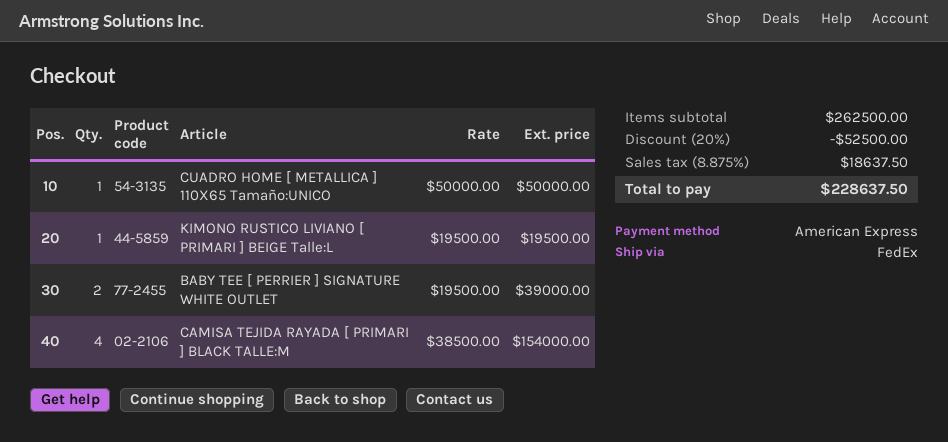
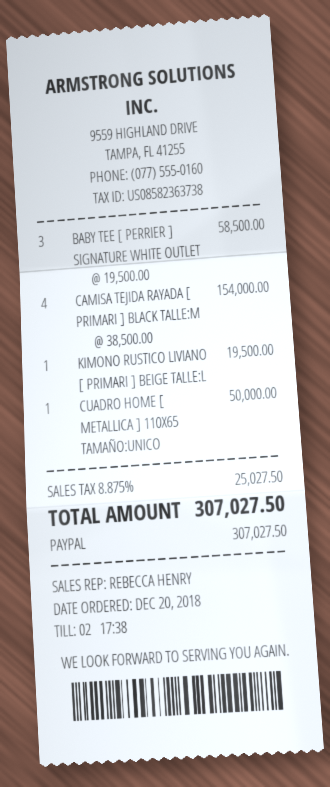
payment method: American Express -> PayPal
BABY TEE [ PERRIER ] SIGNATURE WHITE OUTLET: 2 x 19500.00 = 39000.00 -> 3 x 19500.00 = 58500.00
discount: 20% = 52500.00 -> none
tax: 8.875% = 18637.50 -> 8.875% = 25027.50
total: 228637.50 -> 307027.50

